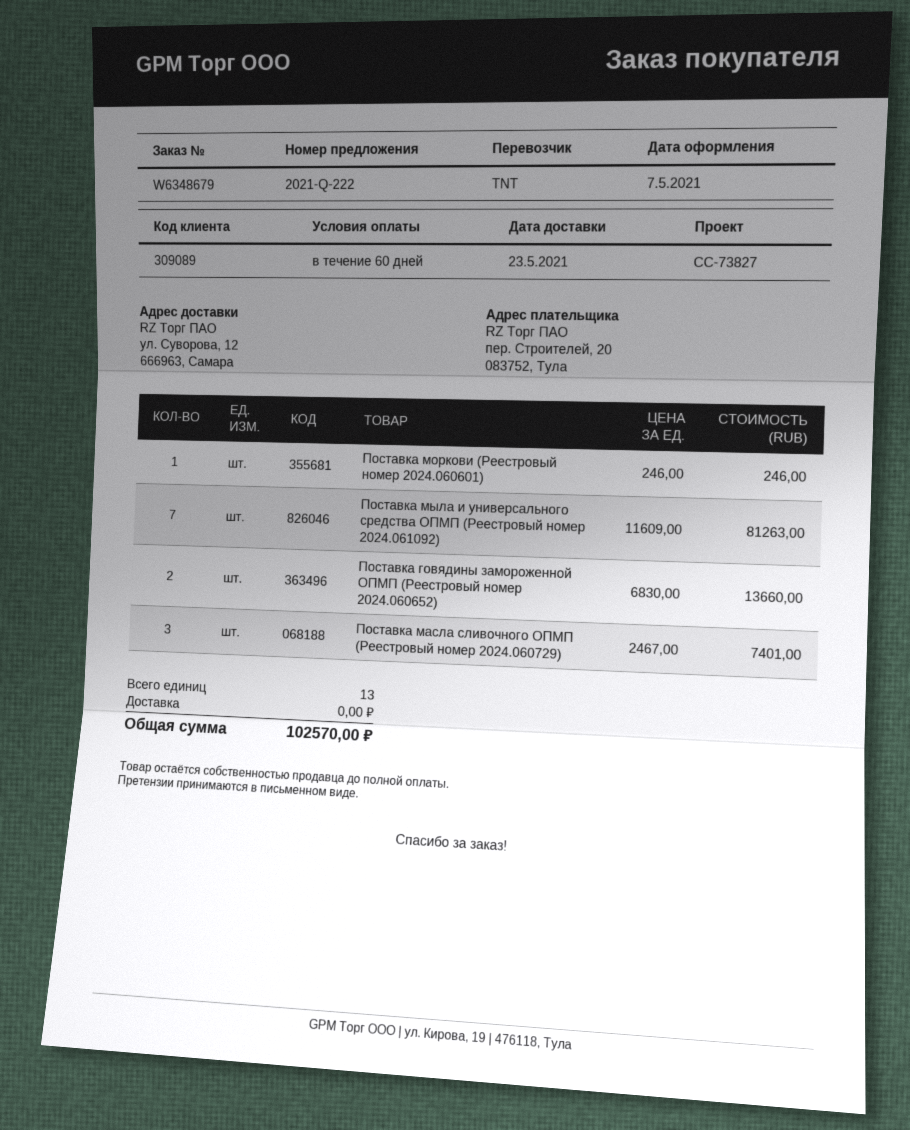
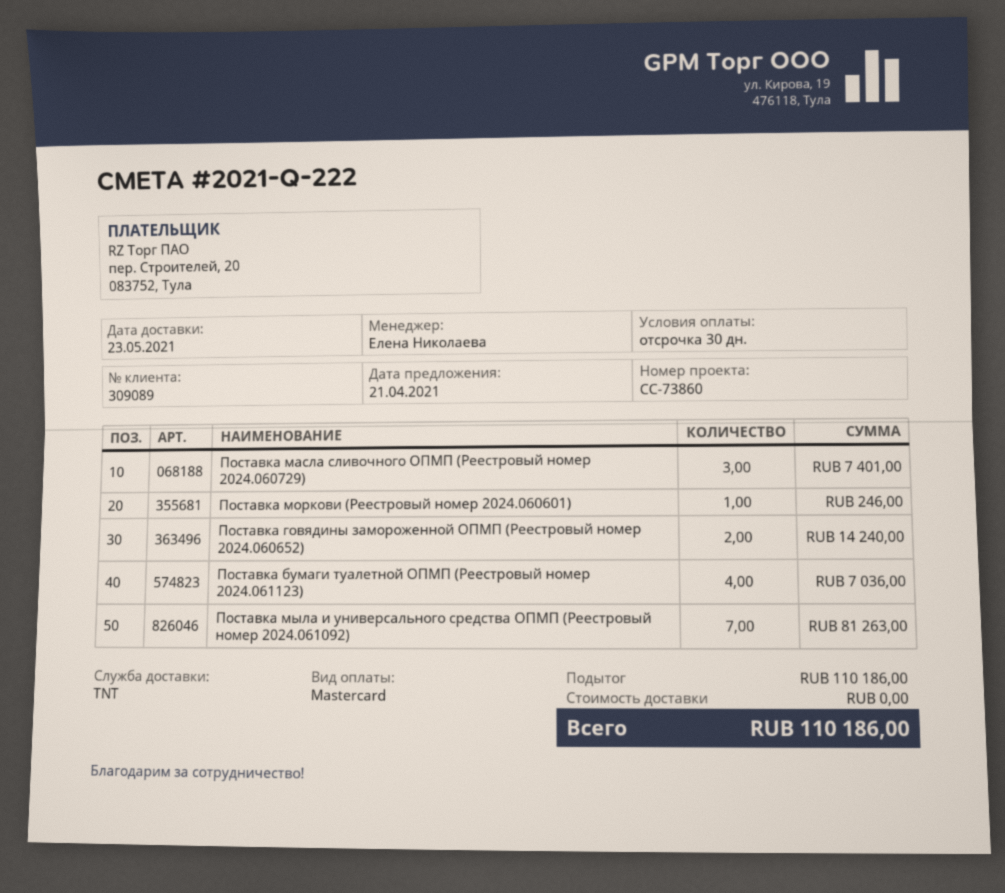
payment terms: 60 days -> 30 days
reference: CC-73827 -> CC-73860
Поставка говядины замороженной ОПМП (Реестровый номер 2024.060652): 2 for 13660.00 -> 2 for 14240.00
Поставка бумаги туалетной ОПМП (Реестровый номер 2024.061123): none -> 4 for 7036.00
total: 102570.00 -> 110186.00

